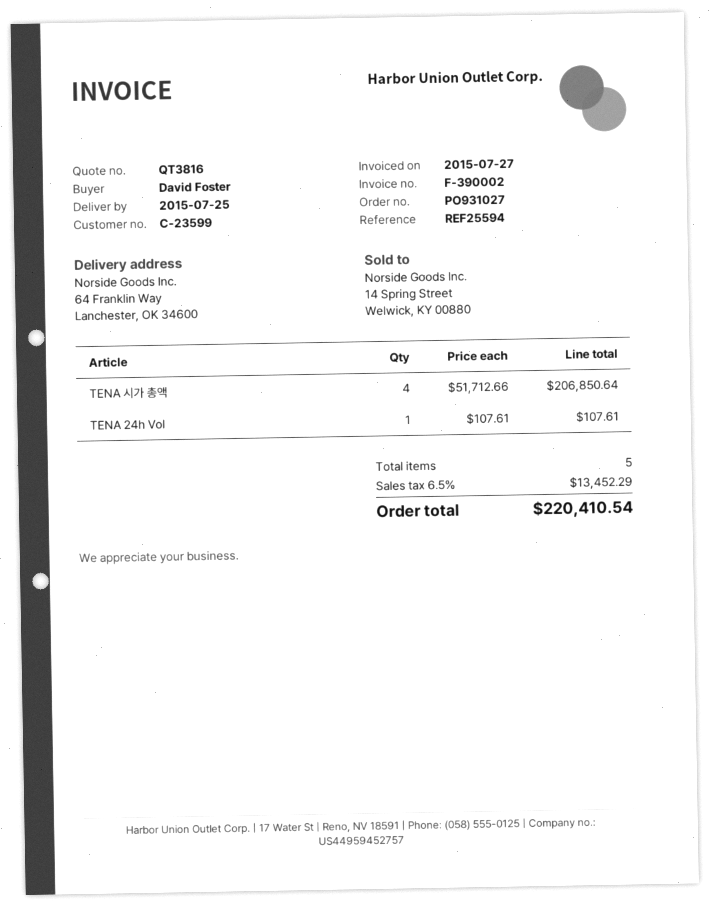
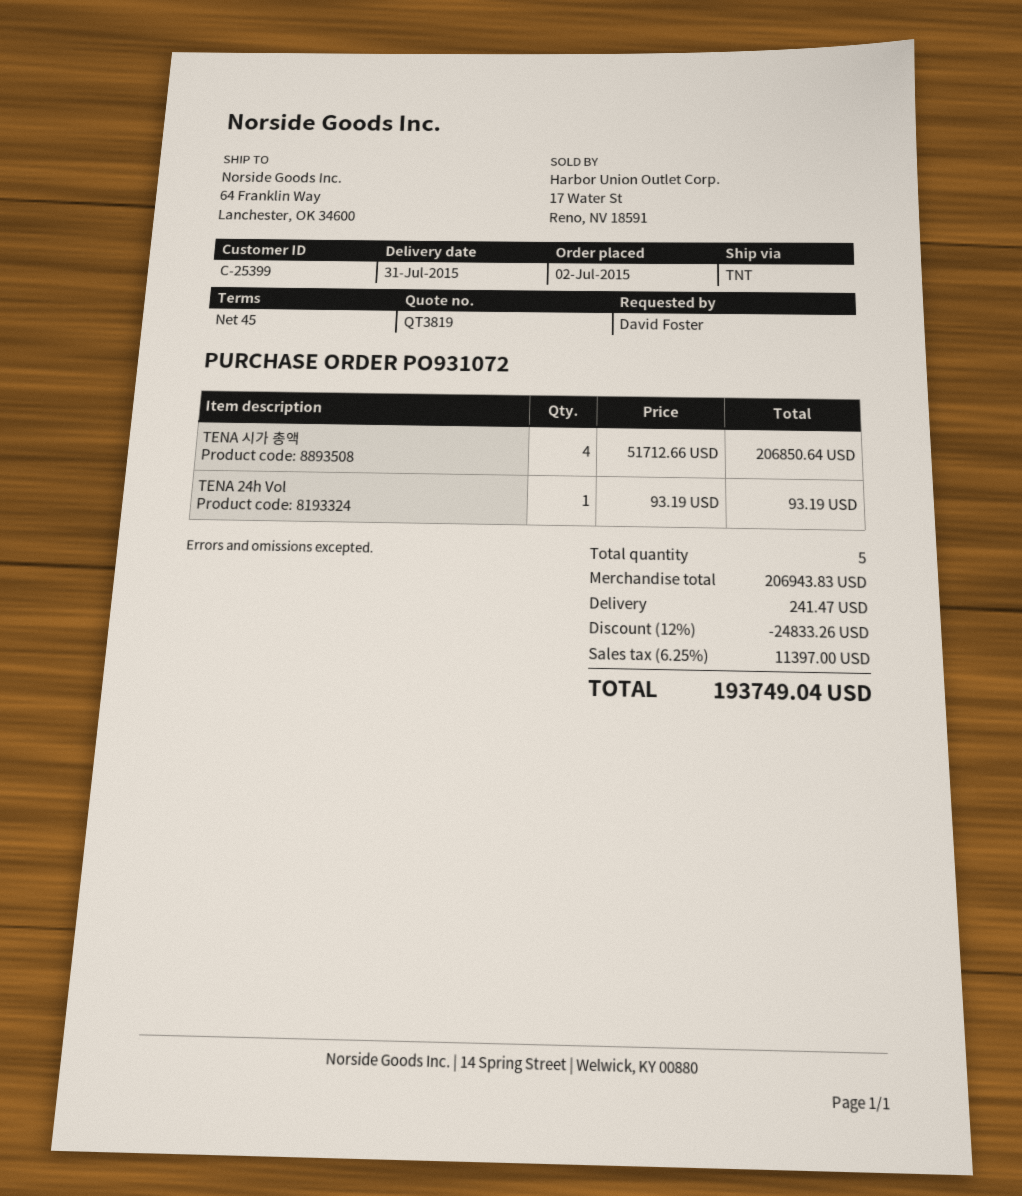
quote number: QT3816 -> QT3819
order number: PO931027 -> PO931072
delivery date: 2015-07-25 -> 2015-07-31
customer number: C-23599 -> C-25399
TENA 24h Vol: 1 x 107.61 = 107.61 -> 1 x 93.19 = 93.19
discount: none -> 12% = 24833.26
shipping: none -> 241.47
tax: 6.5% = 13452.29 -> 6.25% = 11397.00
total: 220410.54 -> 193749.04

